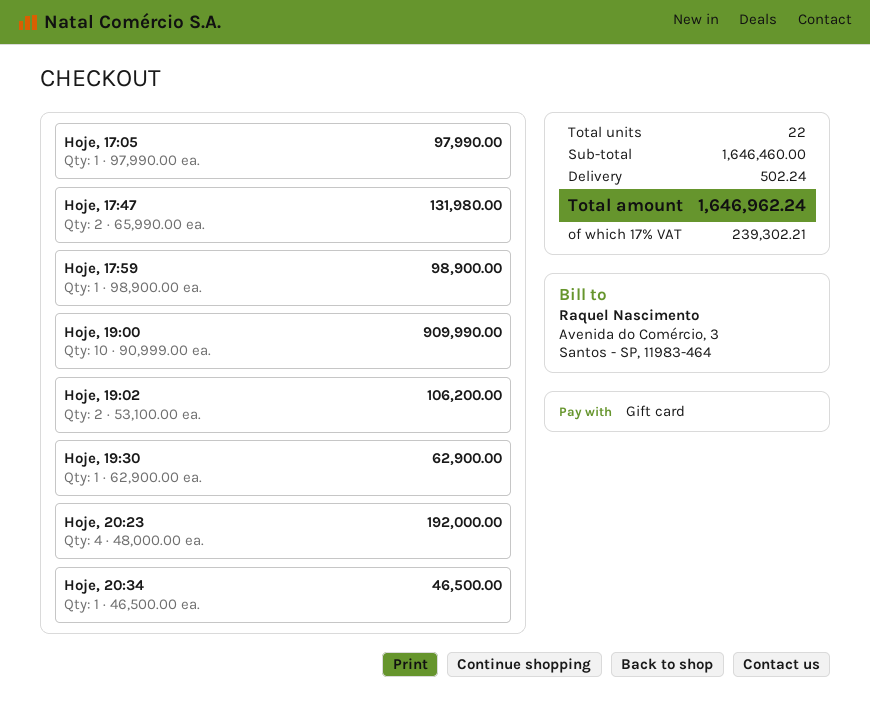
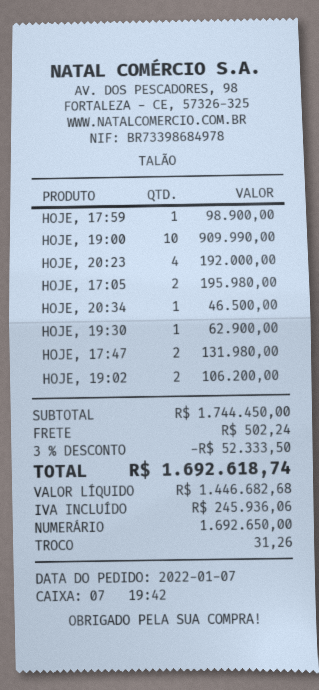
payment method: gift card -> cash
Hoje, 17:05: 1 for 97990.00 -> 2 for 195980.00
subtotal: 1646460.00 -> 1744450.00
discount: none -> 3% = 52333.50
tax: 239302.21 -> 245936.06
total: 1646962.24 -> 1692618.74

